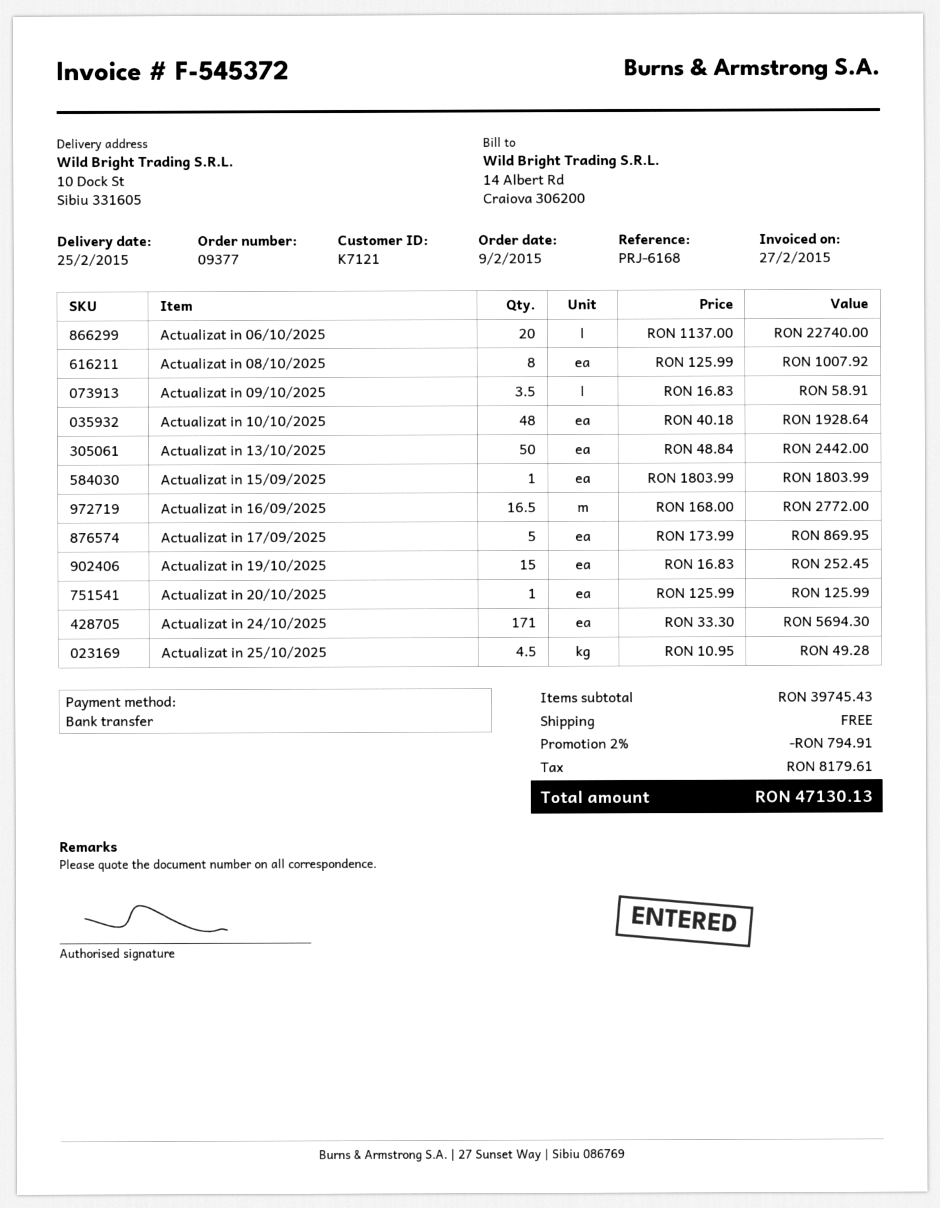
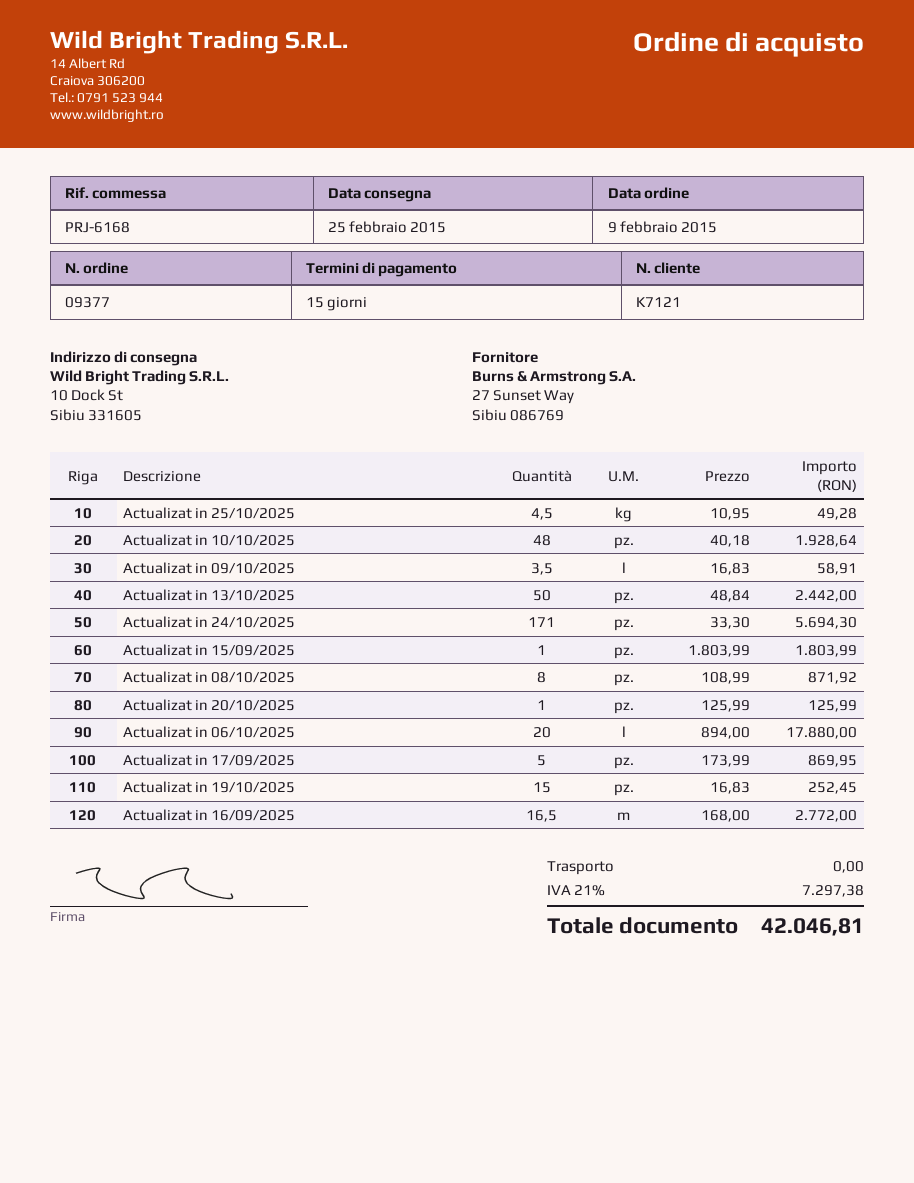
Actualizat in 06/10/2025: 20 x 1137.00 = 22740.00 -> 20 x 894.00 = 17880.00
Actualizat in 08/10/2025: 8 x 125.99 = 1007.92 -> 8 x 108.99 = 871.92
discount: 2% = 794.91 -> none
tax: 8179.61 -> 7297.38
total: 47130.13 -> 42046.81

